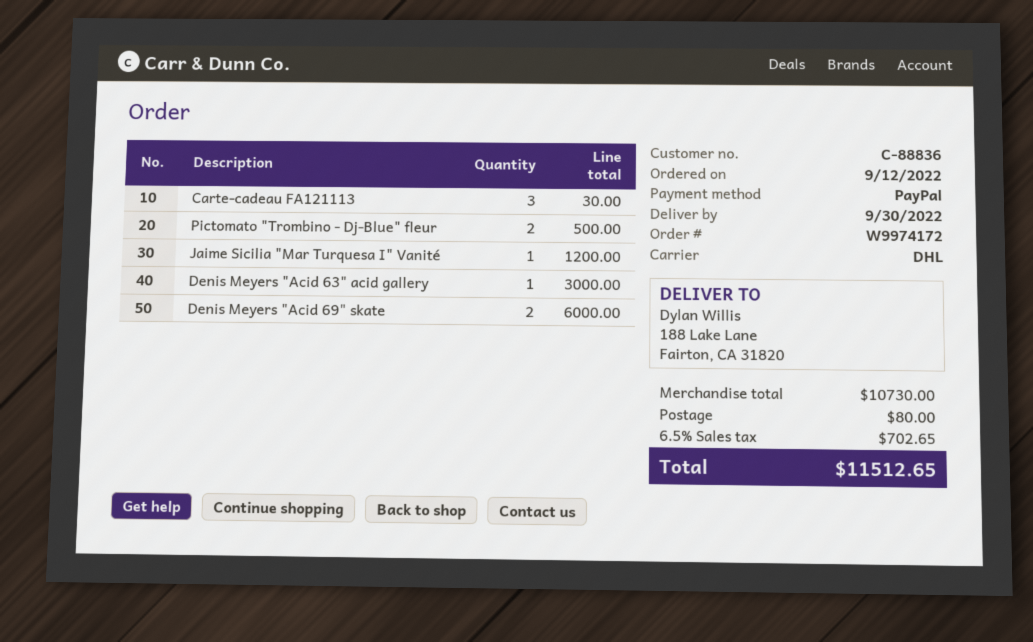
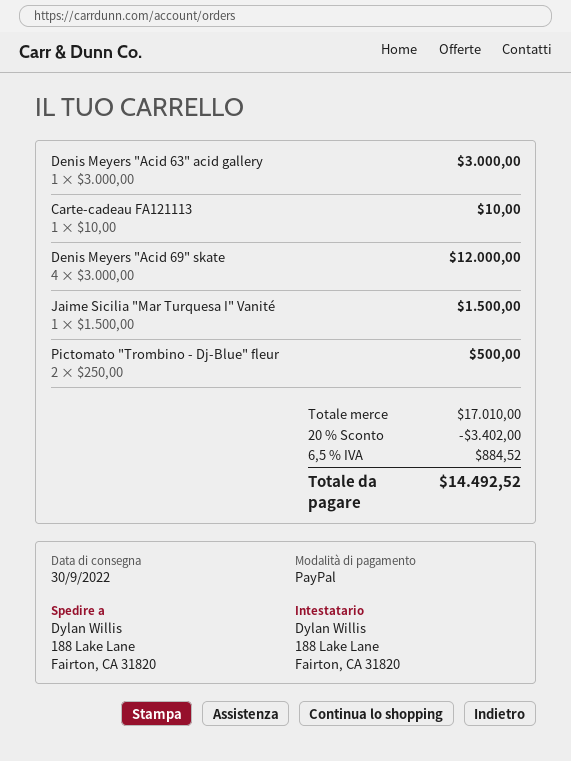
Carte-cadeau FA121113: 3 for 30.00 -> 1 for 10.00
Jaime Sicilia "Mar Turquesa I" Vanité: 1 for 1200.00 -> 1 for 1500.00
Denis Meyers "Acid 69" skate: 2 for 6000.00 -> 4 for 12000.00
subtotal: 10730.00 -> 17010.00
discount: none -> 20% = 3402.00
shipping: 80.00 -> none
tax: 6.5% = 702.65 -> 6.5% = 884.52
total: 11512.65 -> 14492.52

